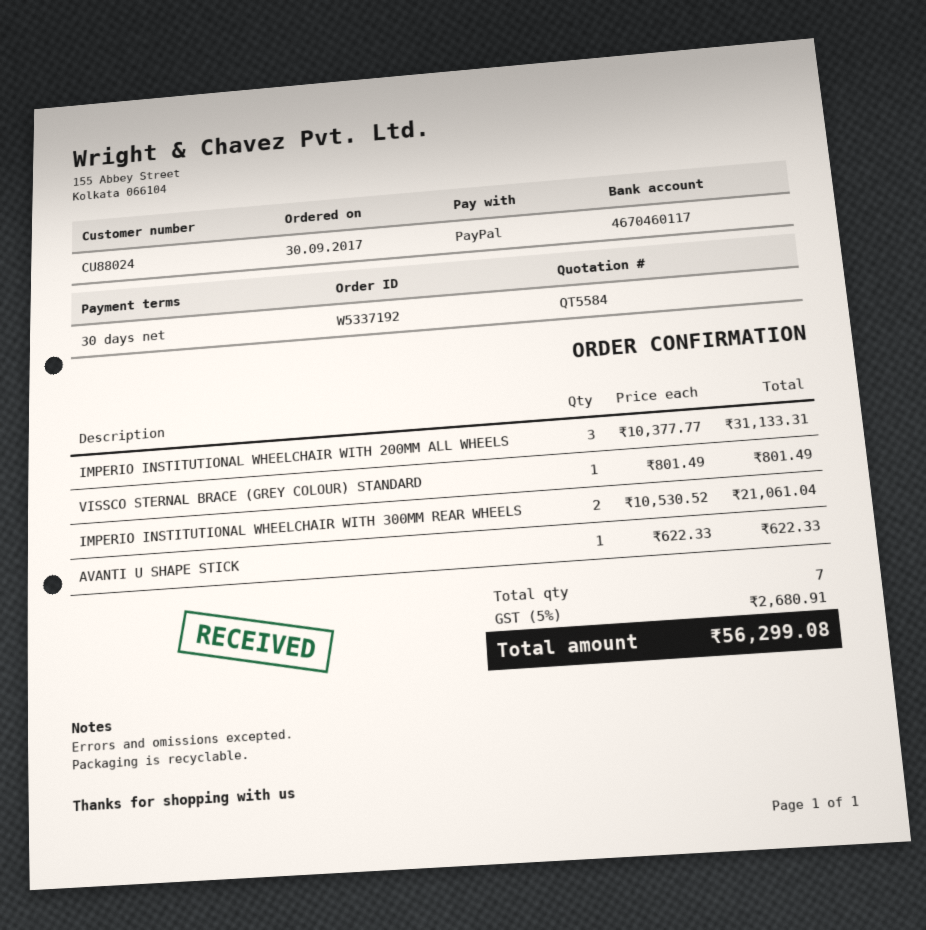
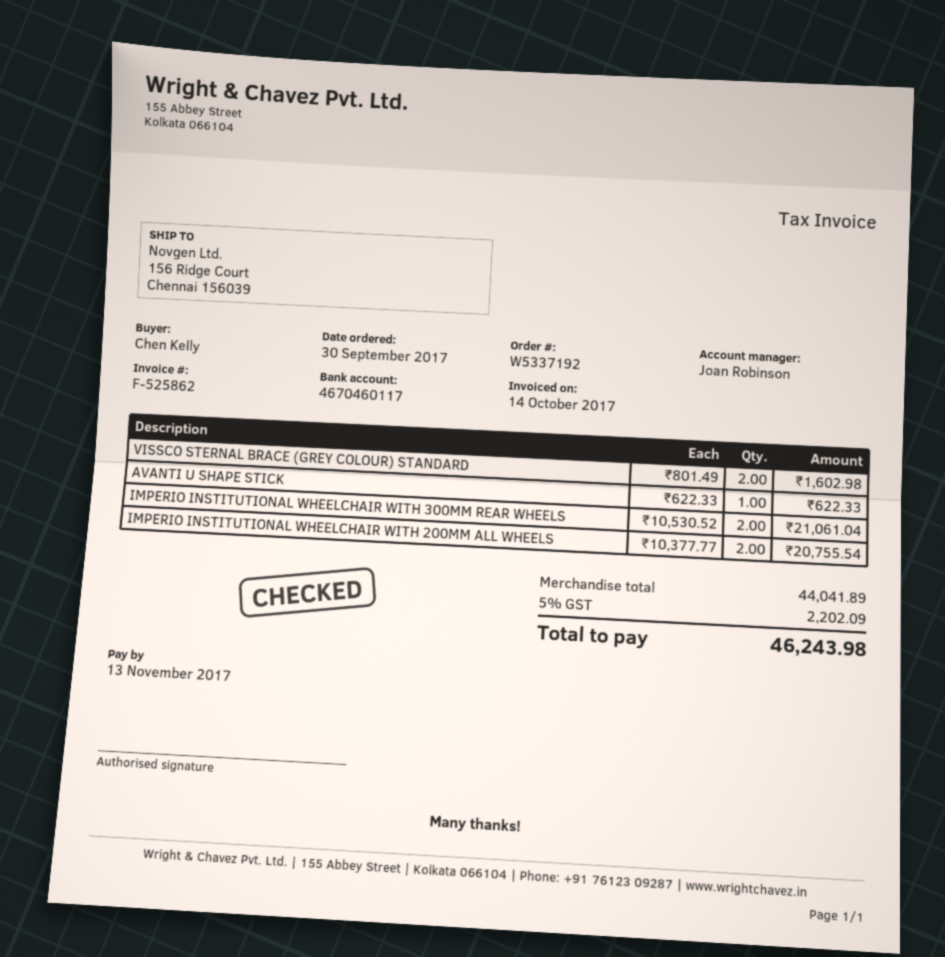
IMPERIO INSTITUTIONAL WHEELCHAIR WITH 200MM ALL WHEELS: 3 x 10377.77 = 31133.31 -> 2 x 10377.77 = 20755.54
VISSCO STERNAL BRACE (GREY COLOUR) STANDARD: 1 x 801.49 = 801.49 -> 2 x 801.49 = 1602.98
tax: 5% = 2680.91 -> 5% = 2202.09
total: 56299.08 -> 46243.98

